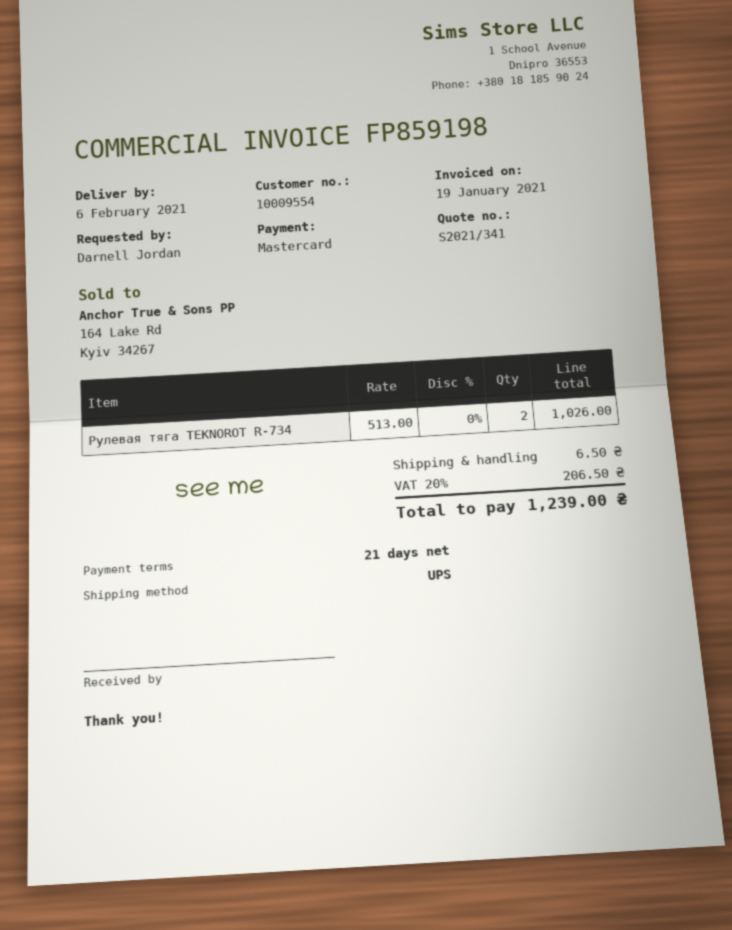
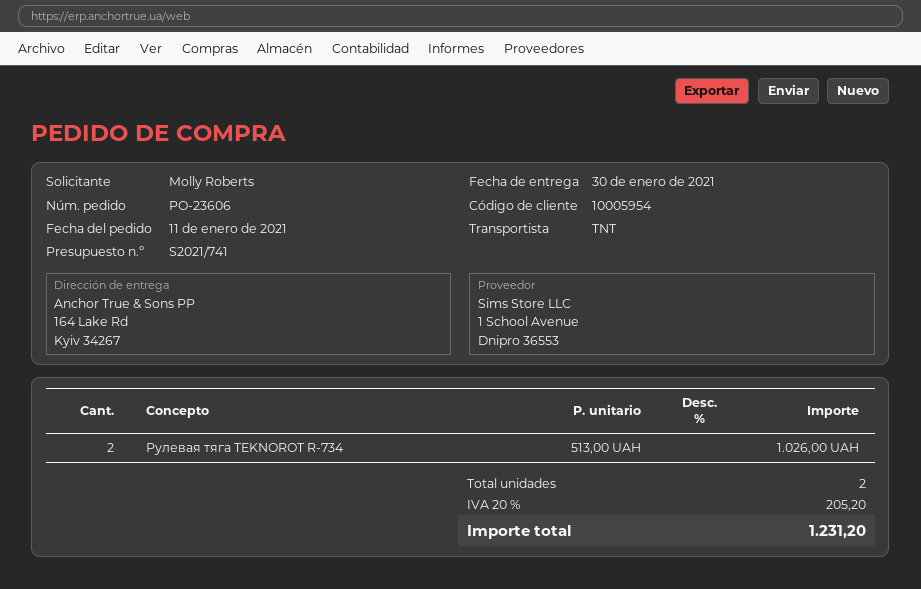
quote number: S2021/341 -> S2021/741
delivery date: 2021-02-06 -> 2021-01-30
customer number: 10009554 -> 10005954
ordered by: Darnell Jordan -> Molly Roberts
shipping method: UPS -> TNT
shipping: 6.50 -> none
tax: 20% = 206.50 -> 20% = 205.20
total: 1239.00 -> 1231.20

